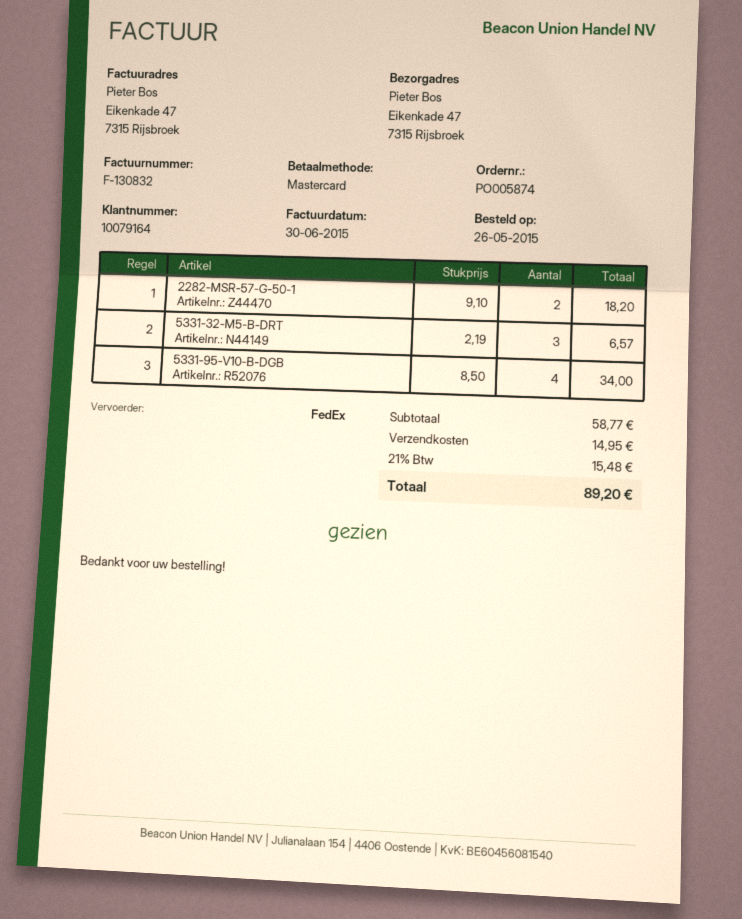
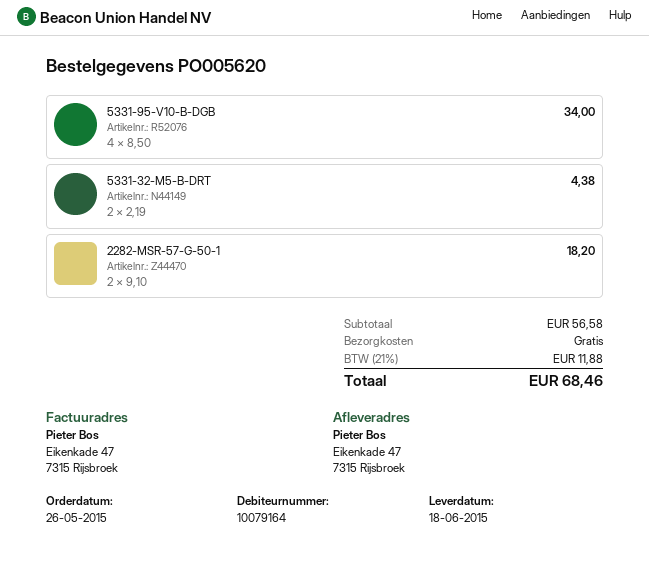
order number: PO005874 -> PO005620
5331-32-M5-B-DRT: 3 x 2.19 = 6.57 -> 2 x 2.19 = 4.38
subtotal: 58.77 -> 56.58
shipping: 14.95 -> 0.00
tax: 21% = 15.48 -> 21% = 11.88
total: 89.20 -> 68.46

